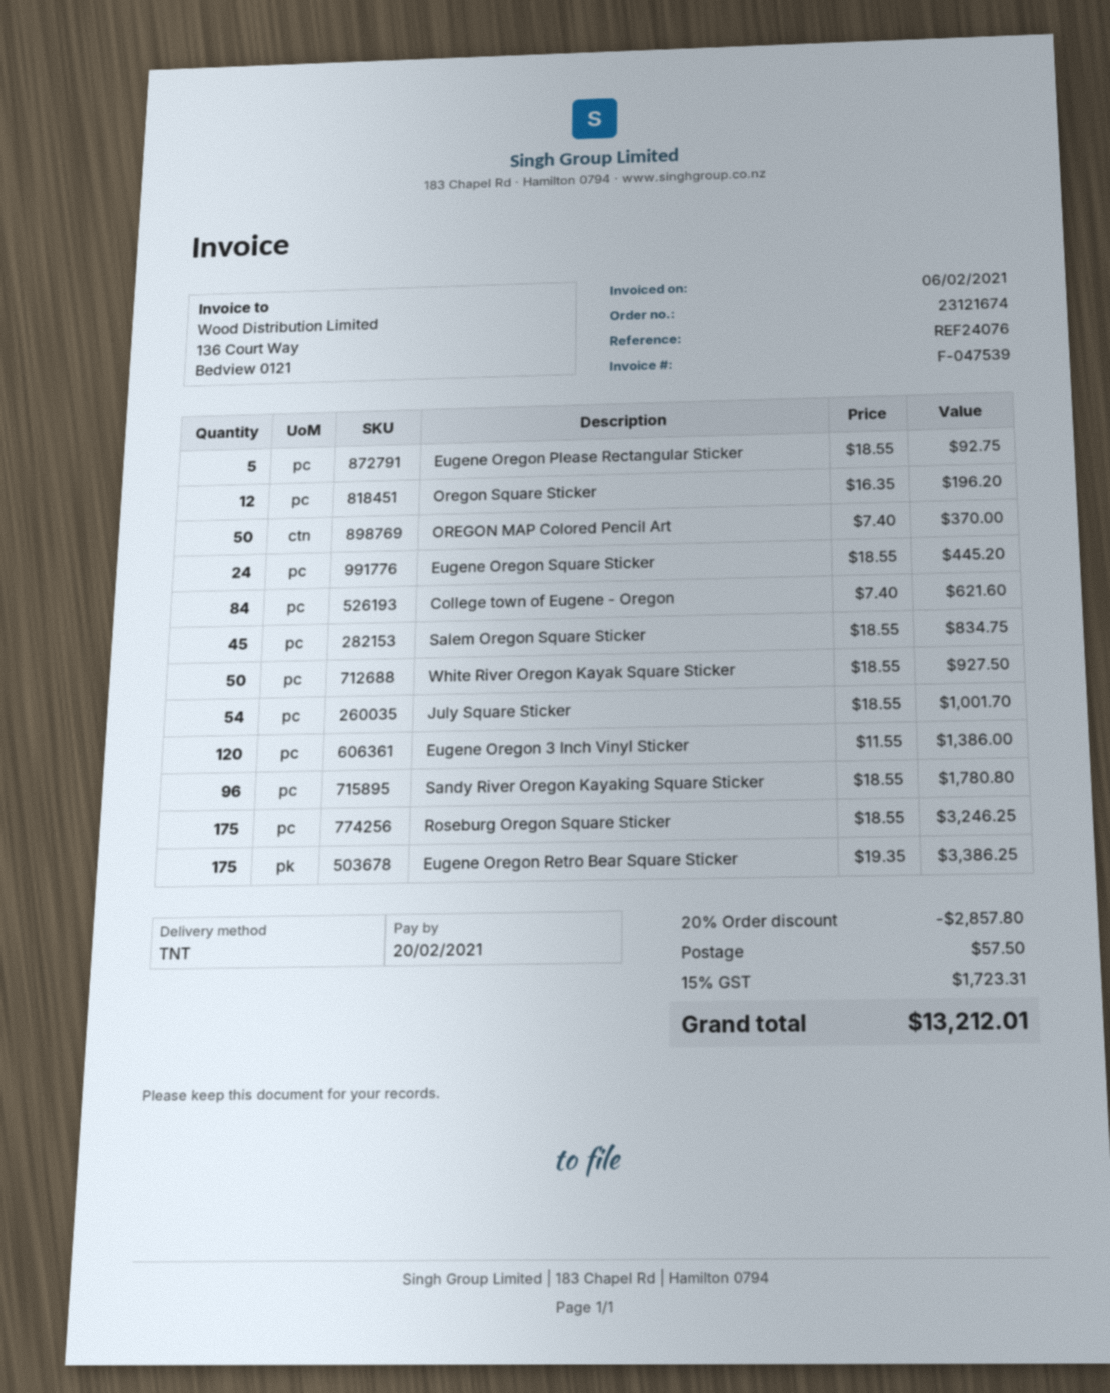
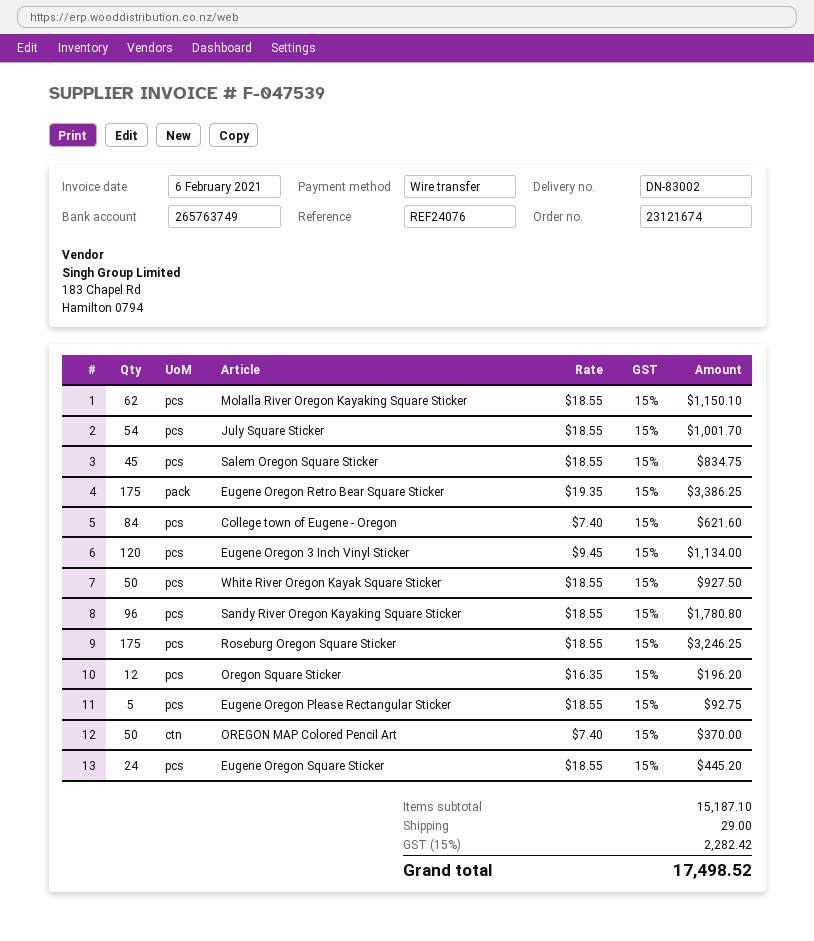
Eugene Oregon 3 Inch Vinyl Sticker: 120 x 11.55 = 1386.00 -> 120 x 9.45 = 1134.00
Molalla River Oregon Kayaking Square Sticker: none -> 62 x 18.55 = 1150.10
discount: 20% = 2857.80 -> none
shipping: 57.50 -> 29.00
tax: 15% = 1723.31 -> 15% = 2282.42
total: 13212.01 -> 17498.52

